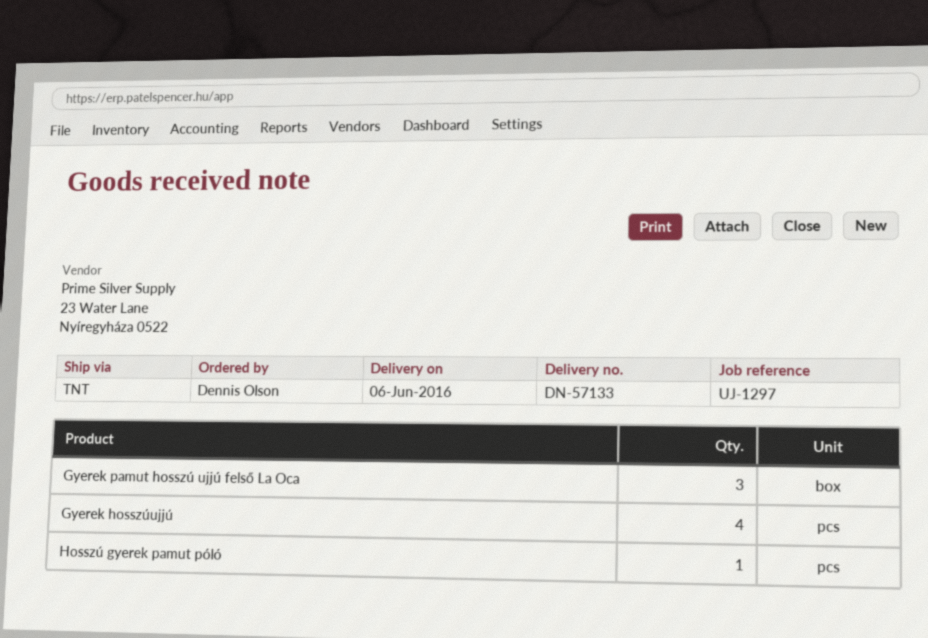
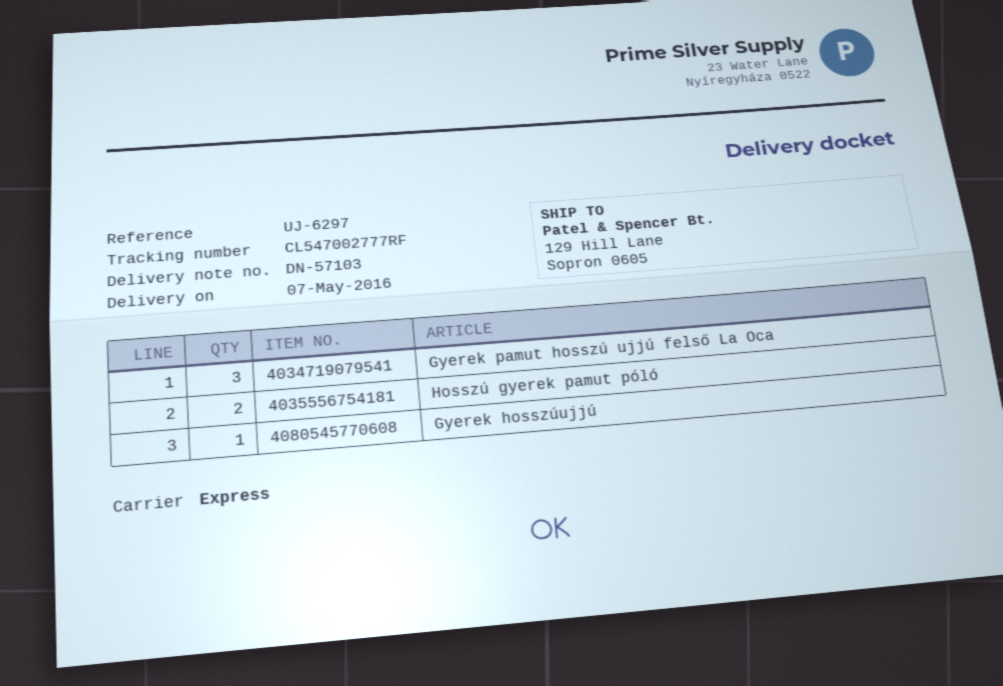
delivery note number: DN-57133 -> DN-57103
delivery date: 2016-06-06 -> 2016-05-07
reference: UJ-1297 -> UJ-6297
shipping method: TNT -> express
Gyerek hosszúujjú: 4 -> 1
Hosszú gyerek pamut póló: 1 -> 2

